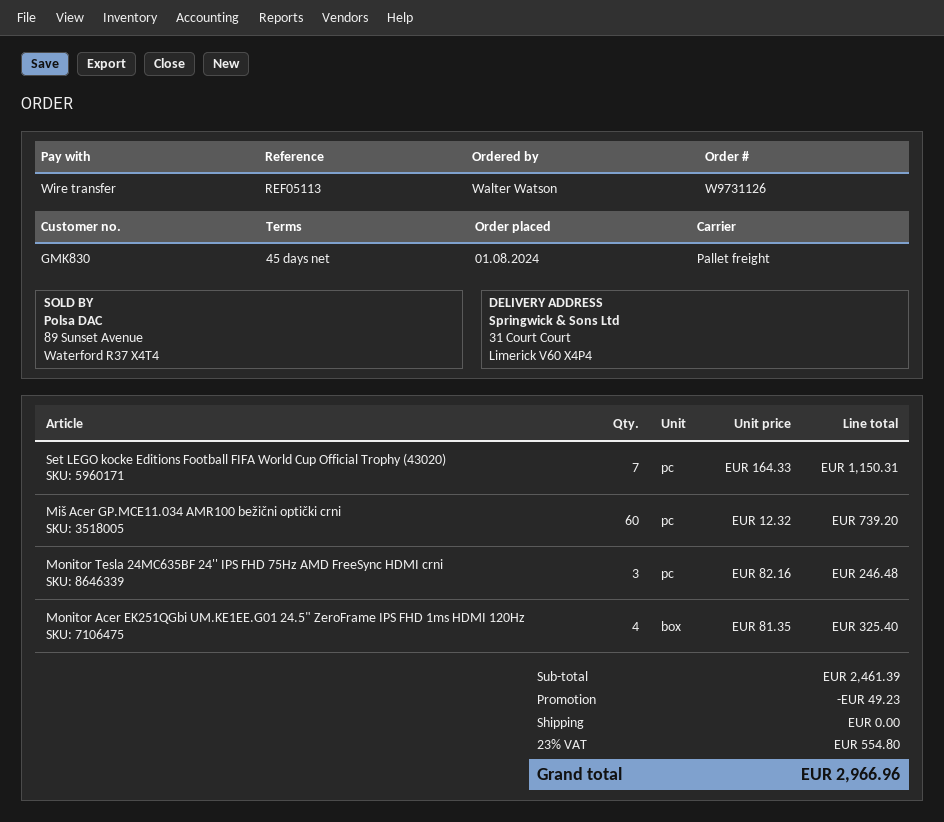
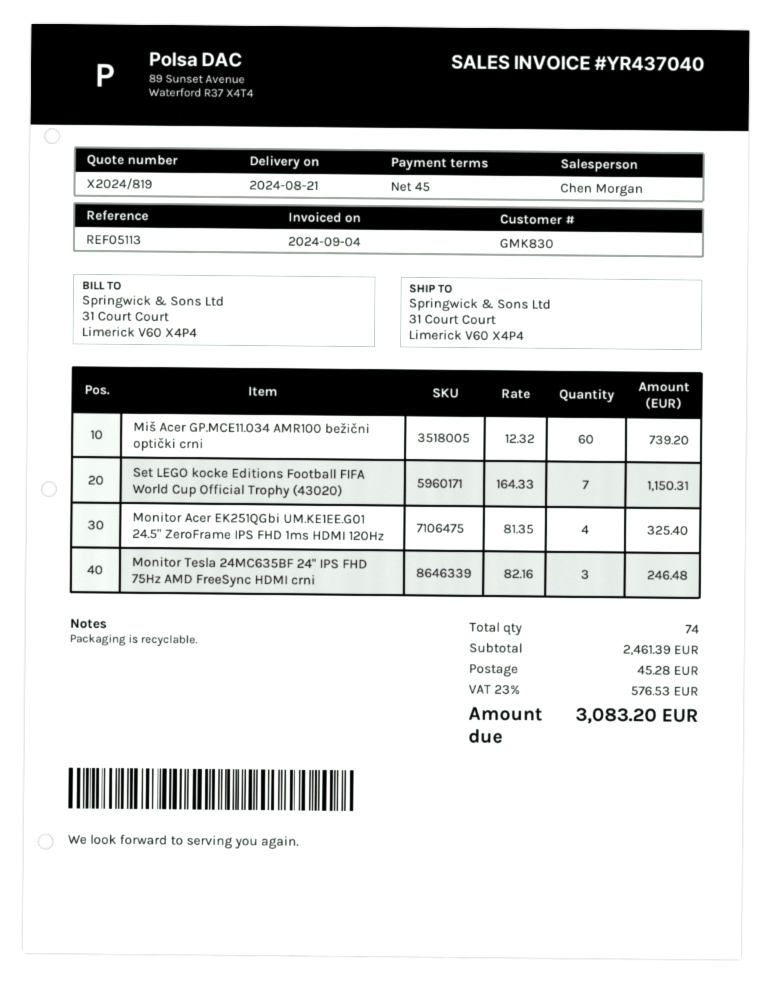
discount: 49.23 -> none
shipping: 0.00 -> 45.28
tax: 23% = 554.80 -> 23% = 576.53
total: 2966.96 -> 3083.20

